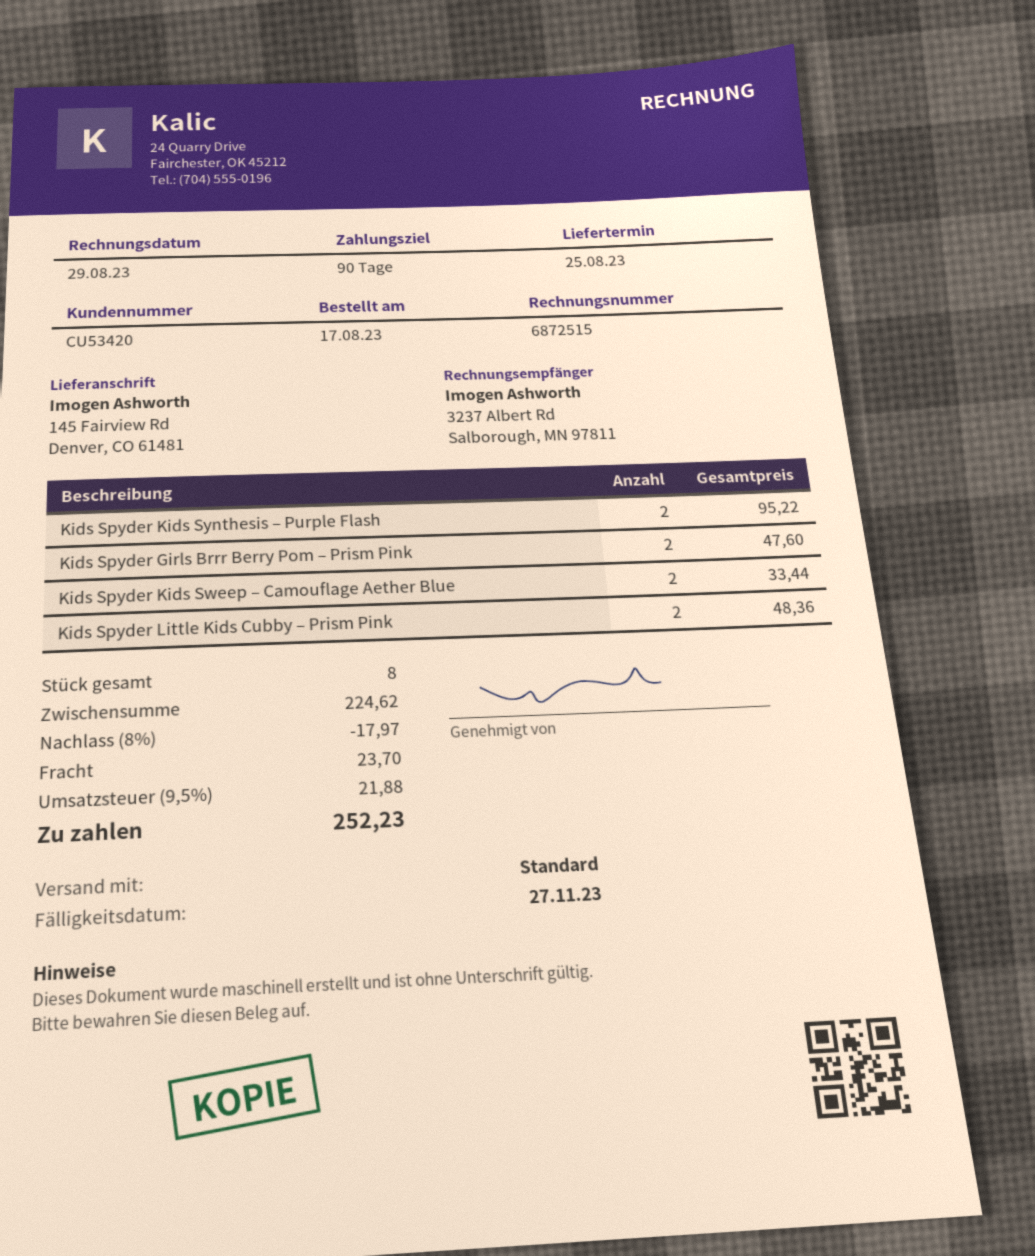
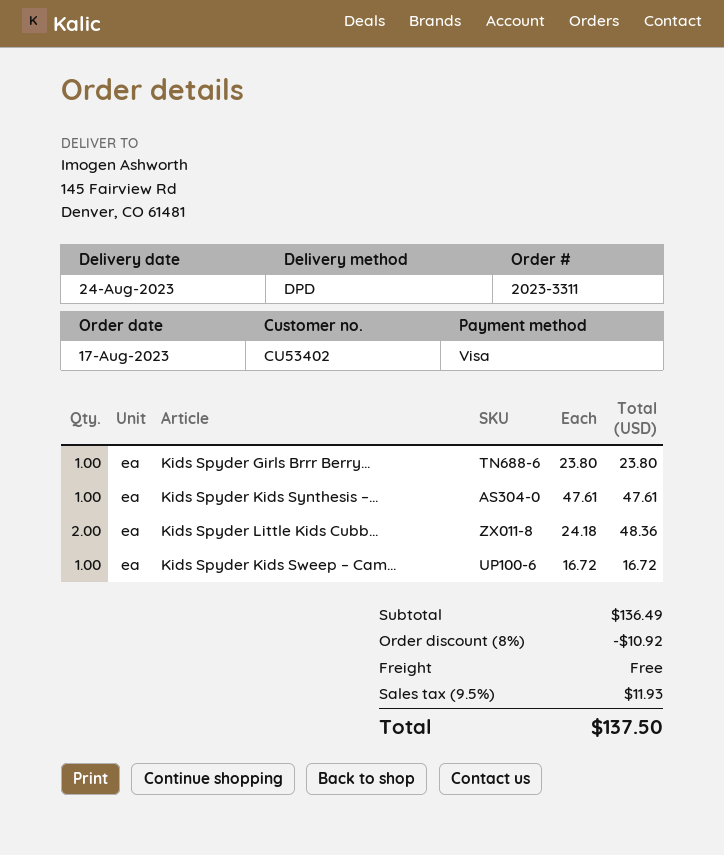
delivery date: 2023-08-25 -> 2023-08-24
customer number: CU53420 -> CU53402
shipping method: standard -> DPD
Kids Spyder Kids Synthesis – Purple Flash: 2 for 95.22 -> 1 for 47.61
Kids Spyder Girls Brrr Berry Pom – Prism Pink: 2 for 47.60 -> 1 for 23.80
Kids Spyder Kids Sweep – Camouflage Aether Blue: 2 for 33.44 -> 1 for 16.72
subtotal: 224.62 -> 136.49
discount: 8% = 17.97 -> 8% = 10.92
shipping: 23.70 -> 0.00
tax: 9.5% = 21.88 -> 9.5% = 11.93
total: 252.23 -> 137.50

